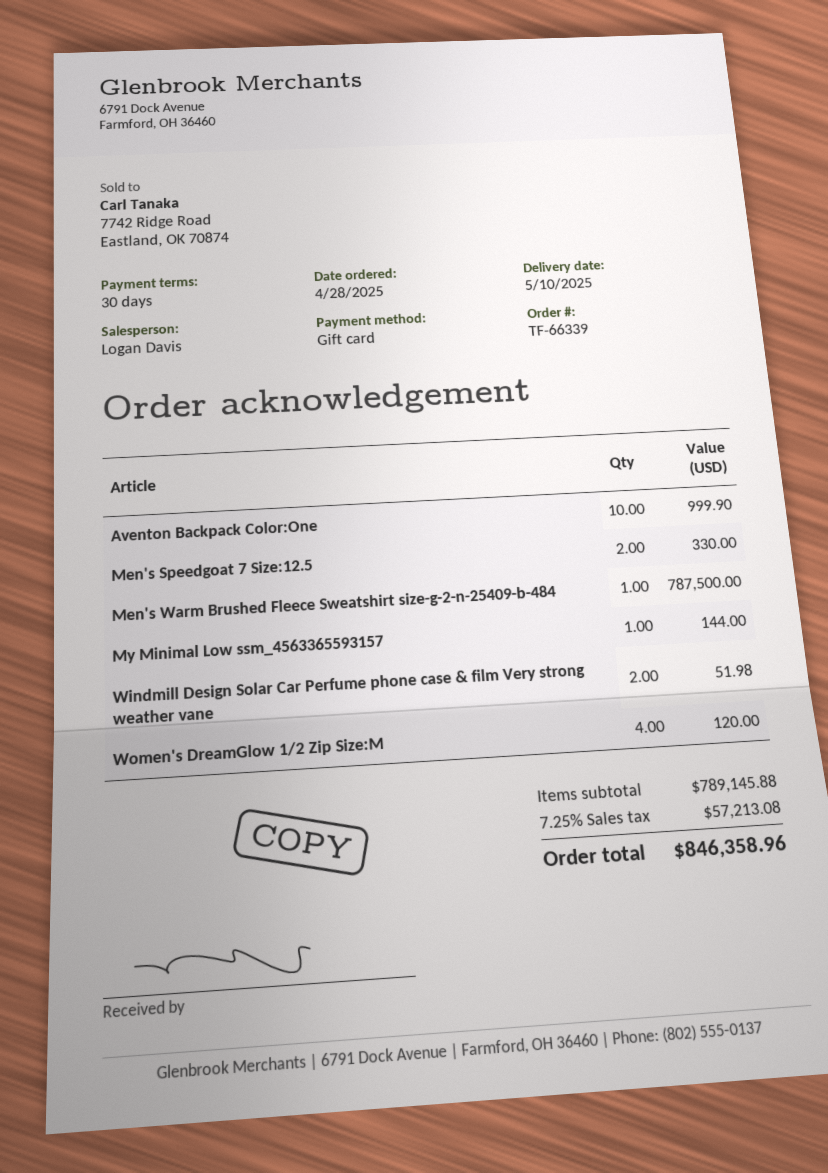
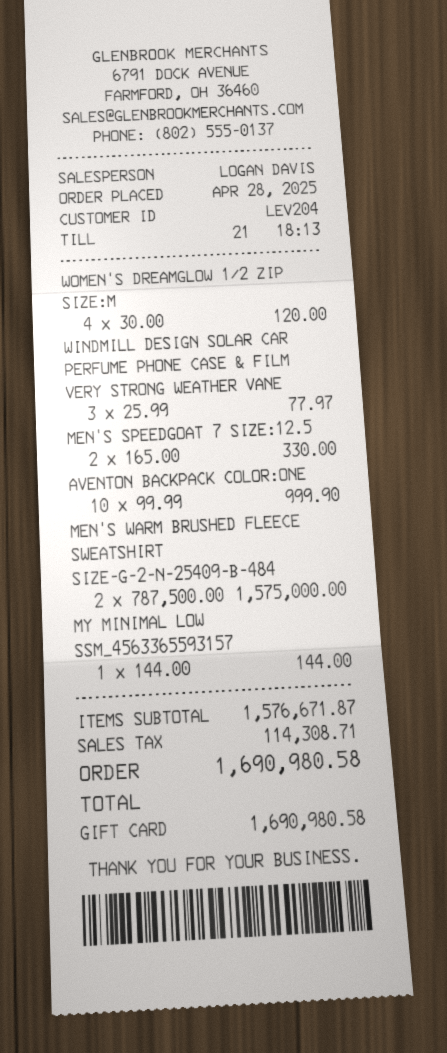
Men's Warm Brushed Fleece Sweatshirt size-g-2-n-25409-b-484: 1 for 787500.00 -> 2 for 1575000.00
Windmill Design Solar Car Perfume phone case & film Very strong weather vane: 2 for 51.98 -> 3 for 77.97
subtotal: 789145.88 -> 1576671.87
tax: 57213.08 -> 114308.71
total: 846358.96 -> 1690980.58

